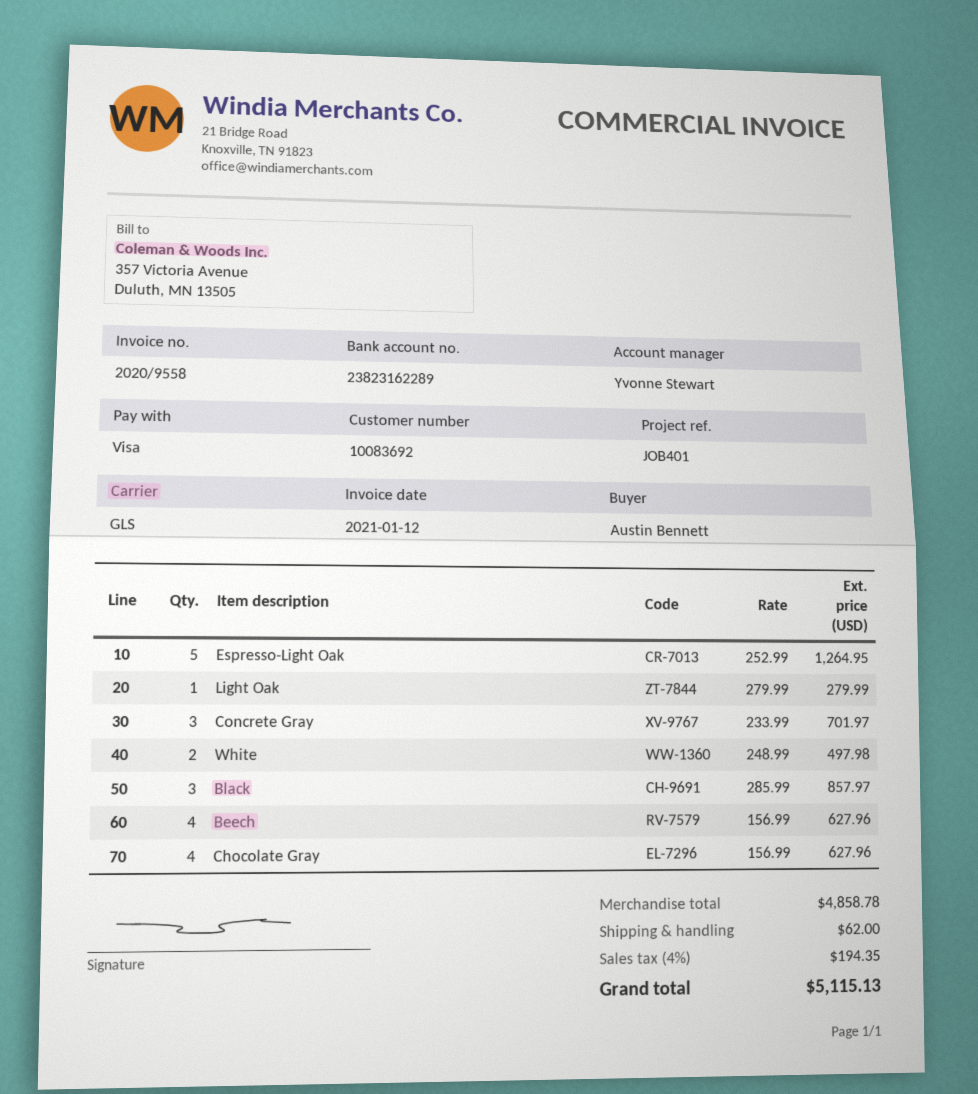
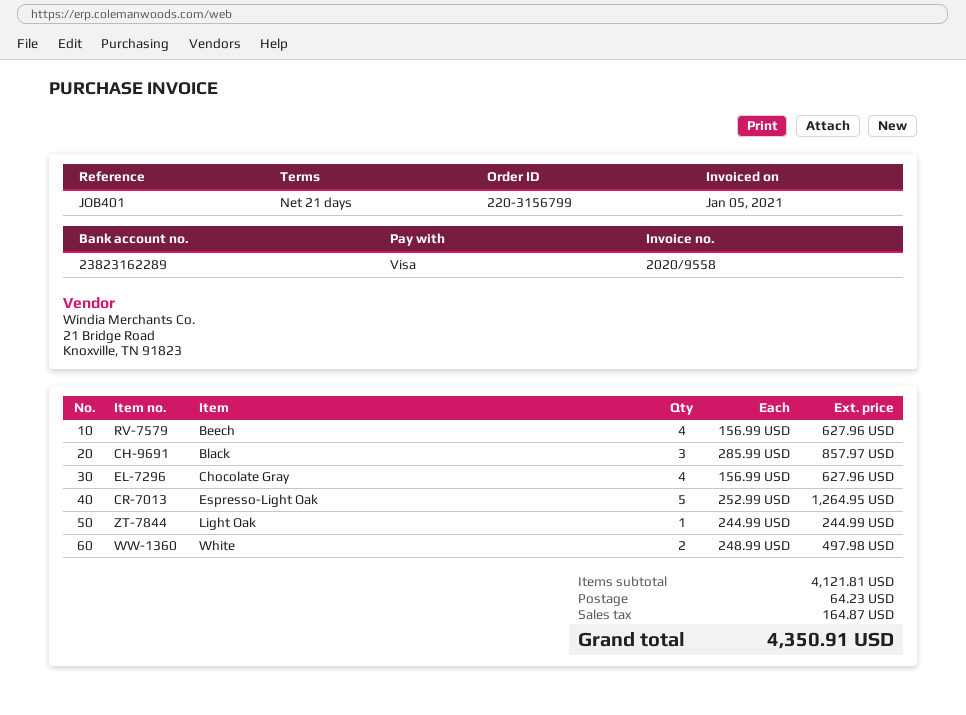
invoice date: 2021-01-12 -> 2021-01-05
Light Oak: 1 x 279.99 = 279.99 -> 1 x 244.99 = 244.99
Concrete Gray: 3 x 233.99 = 701.97 -> none
subtotal: 4858.78 -> 4121.81
shipping: 62.00 -> 64.23
tax: 194.35 -> 164.87
total: 5115.13 -> 4350.91

